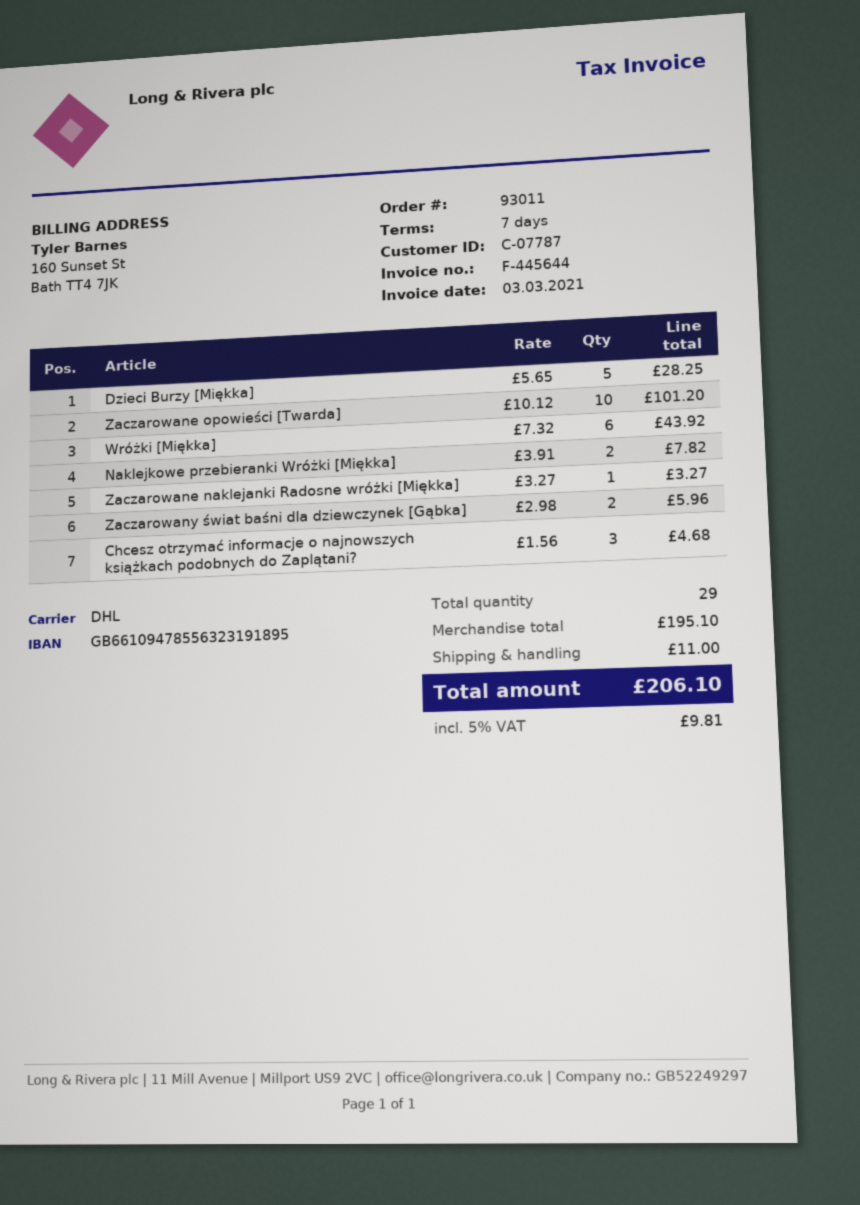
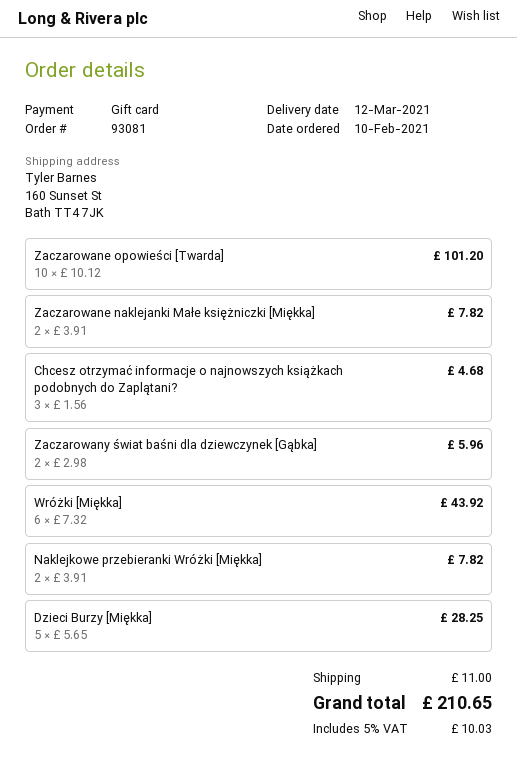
order number: 93011 -> 93081
Zaczarowane naklejanki Radosne wróżki [Miękka]: 1 x 3.27 = 3.27 -> none
Zaczarowane naklejanki Małe księżniczki [Miękka]: none -> 2 x 3.91 = 7.82
tax: 5% = 9.81 -> 5% = 10.03
total: 206.10 -> 210.65

